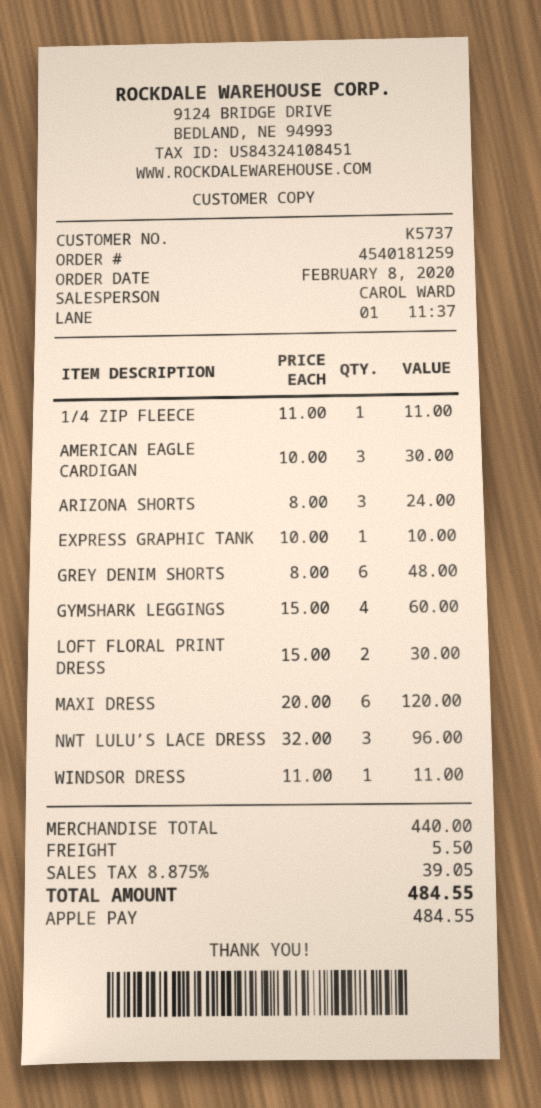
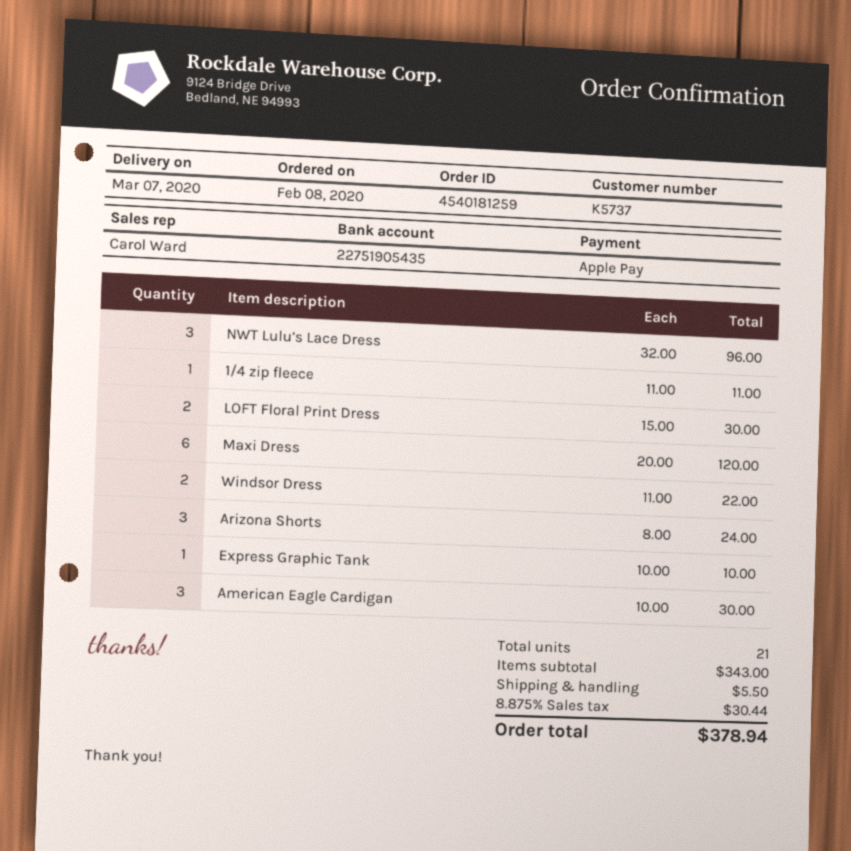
GREY DENIM SHORTS: 6 x 8.00 = 48.00 -> none
GYMSHARK LEGGINGS: 4 x 15.00 = 60.00 -> none
WINDSOR DRESS: 1 x 11.00 = 11.00 -> 2 x 11.00 = 22.00
subtotal: 440.00 -> 343.00
tax: 8.875% = 39.05 -> 8.875% = 30.44
total: 484.55 -> 378.94

